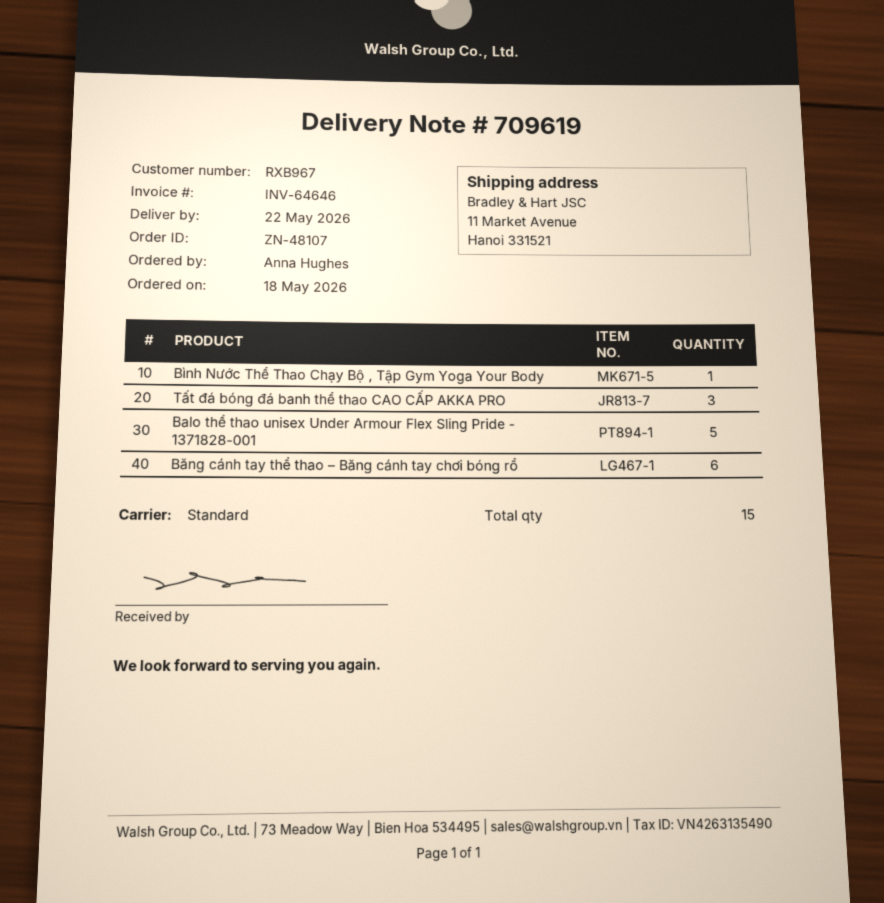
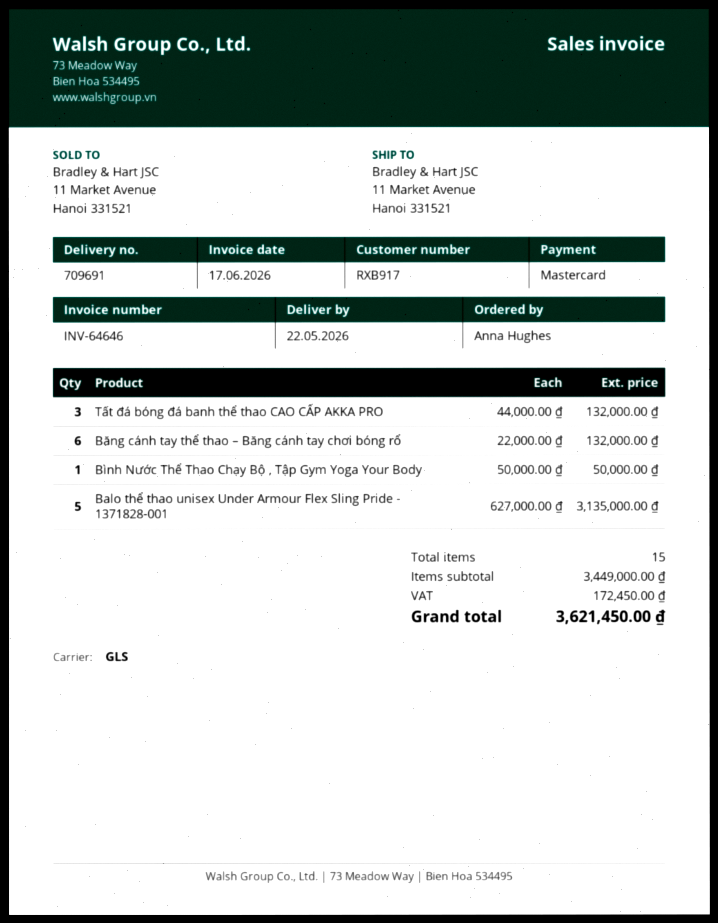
delivery note number: 709619 -> 709691
customer number: RXB967 -> RXB917
shipping method: standard -> GLS

